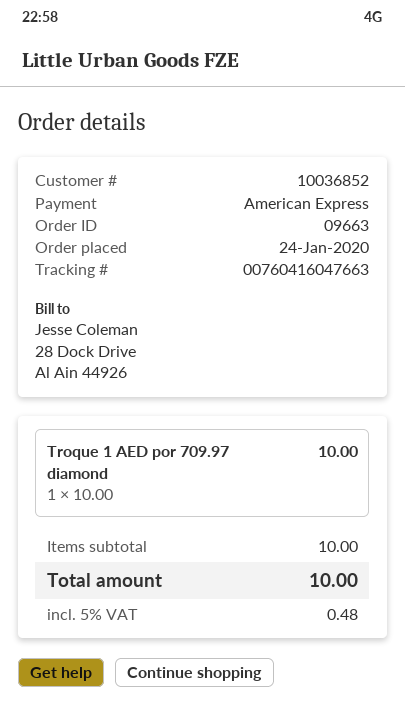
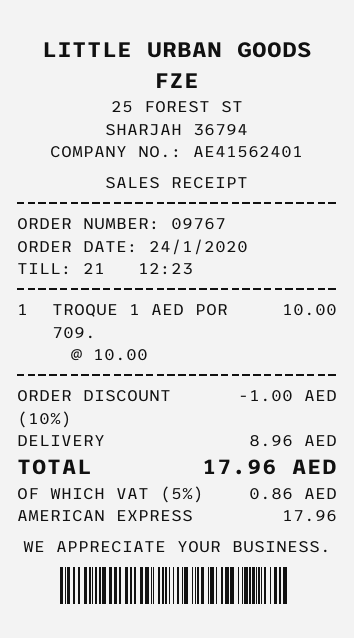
order number: 09663 -> 09767
discount: none -> 10% = 1.00
shipping: none -> 8.96
tax: 5% = 0.48 -> 5% = 0.86
total: 10.00 -> 17.96

